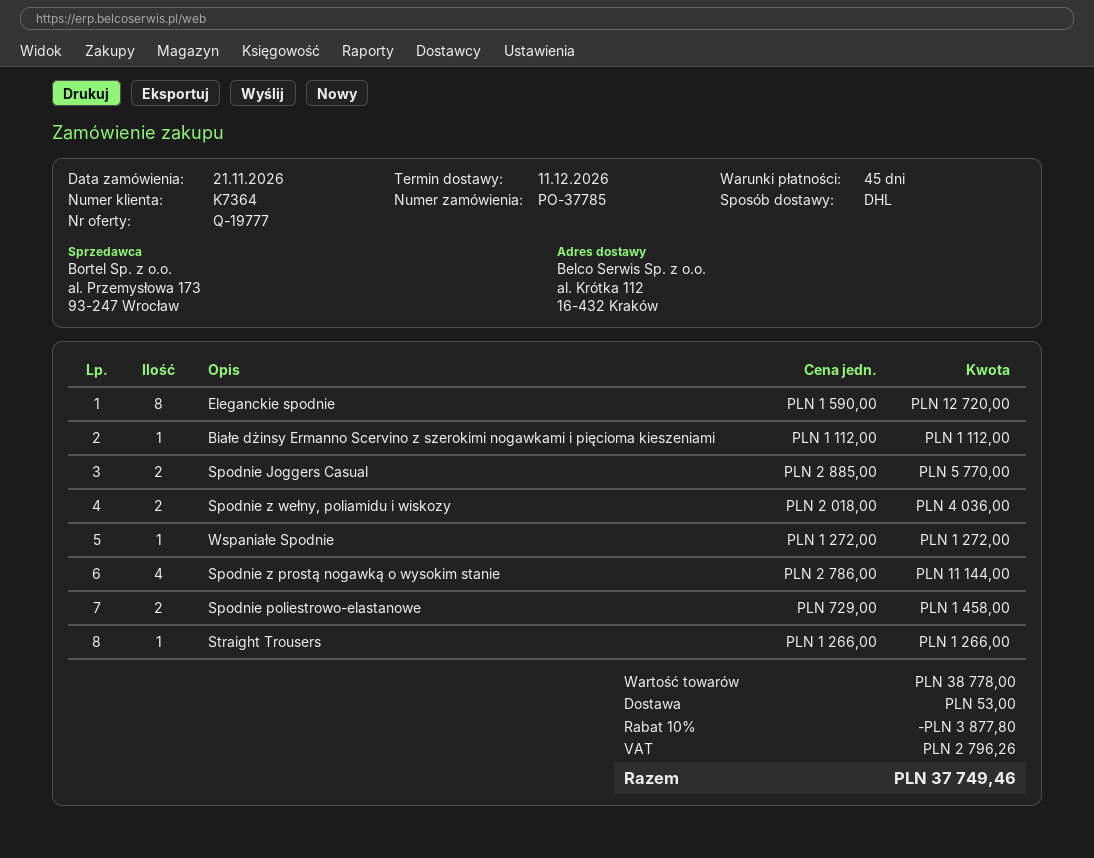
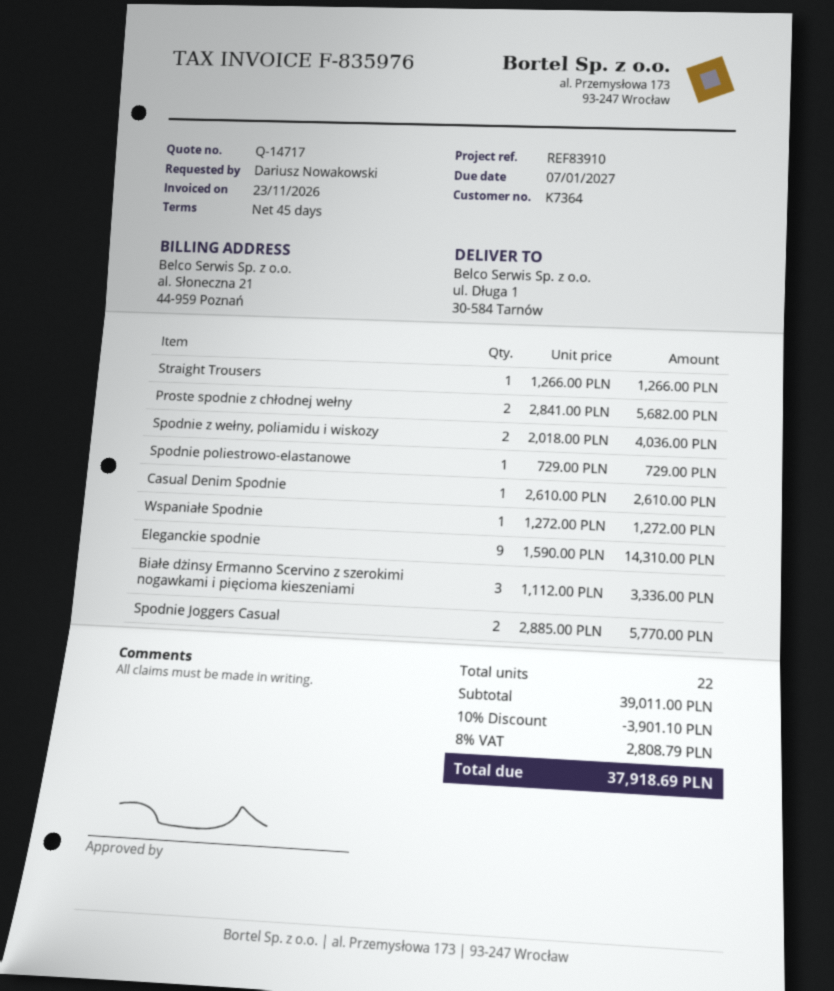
quote number: Q-19777 -> Q-14717
ship to: al. Krótka 112, 16-432 Kraków -> ul. Długa 1, 30-584 Tarnów
Eleganckie spodnie: 8 x 1590.00 = 12720.00 -> 9 x 1590.00 = 14310.00
Białe dżinsy Ermanno Scervino z szerokimi nogawkami i pięcioma kieszeniami: 1 x 1112.00 = 1112.00 -> 3 x 1112.00 = 3336.00
Spodnie z prostą nogawką o wysokim stanie: 4 x 2786.00 = 11144.00 -> none
Spodnie poliestrowo-elastanowe: 2 x 729.00 = 1458.00 -> 1 x 729.00 = 729.00
Proste spodnie z chłodnej wełny: none -> 2 x 2841.00 = 5682.00
Casual Denim Spodnie: none -> 1 x 2610.00 = 2610.00
subtotal: 38778.00 -> 39011.00
discount: 10% = 3877.80 -> 10% = 3901.10
shipping: 53.00 -> none
tax: 2796.26 -> 2808.79
total: 37749.46 -> 37918.69

